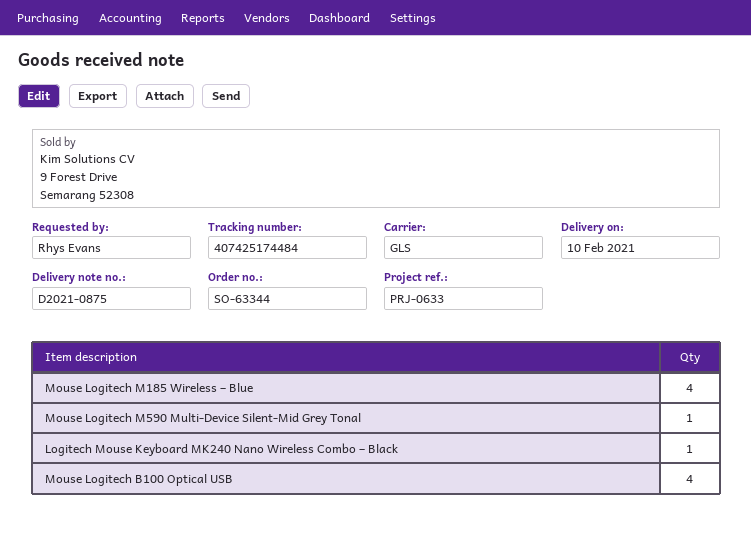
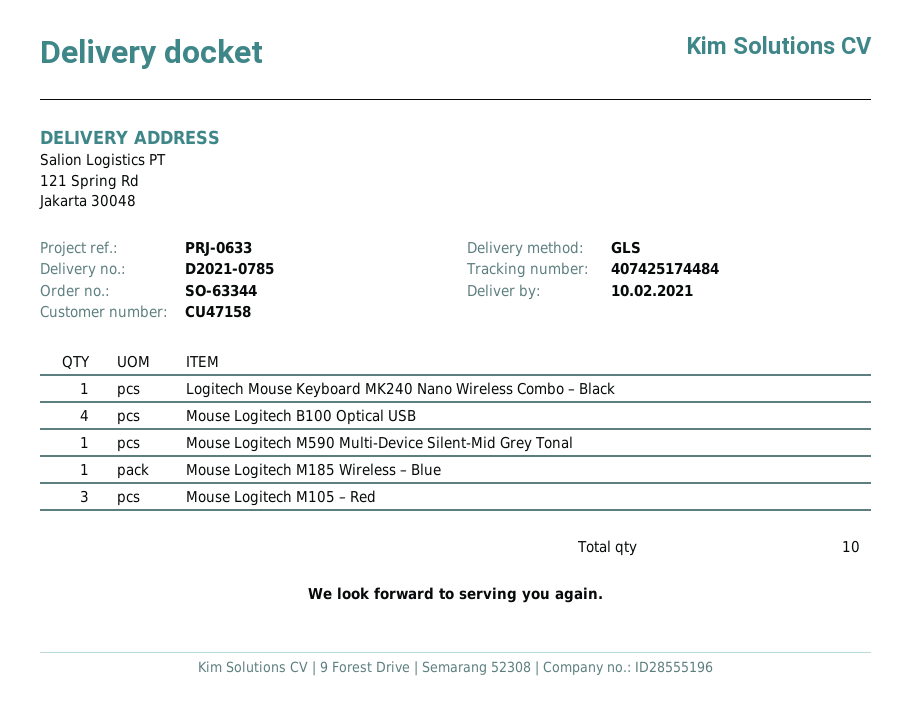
delivery note number: D2021-0875 -> D2021-0785
Mouse Logitech M185 Wireless – Blue: 4 -> 1
Mouse Logitech M105 – Red: none -> 3

